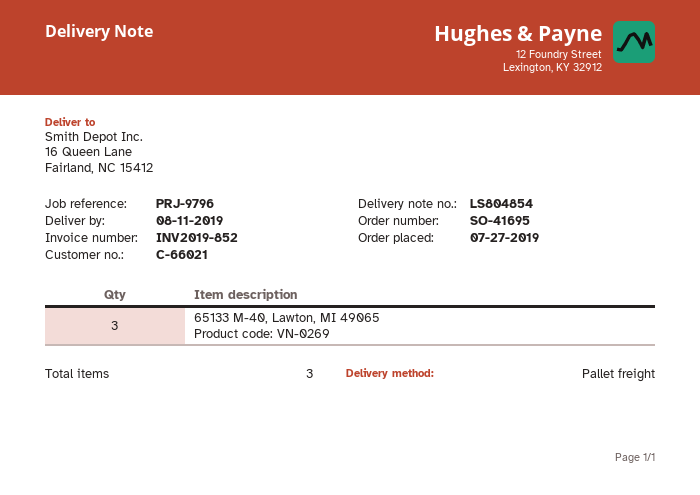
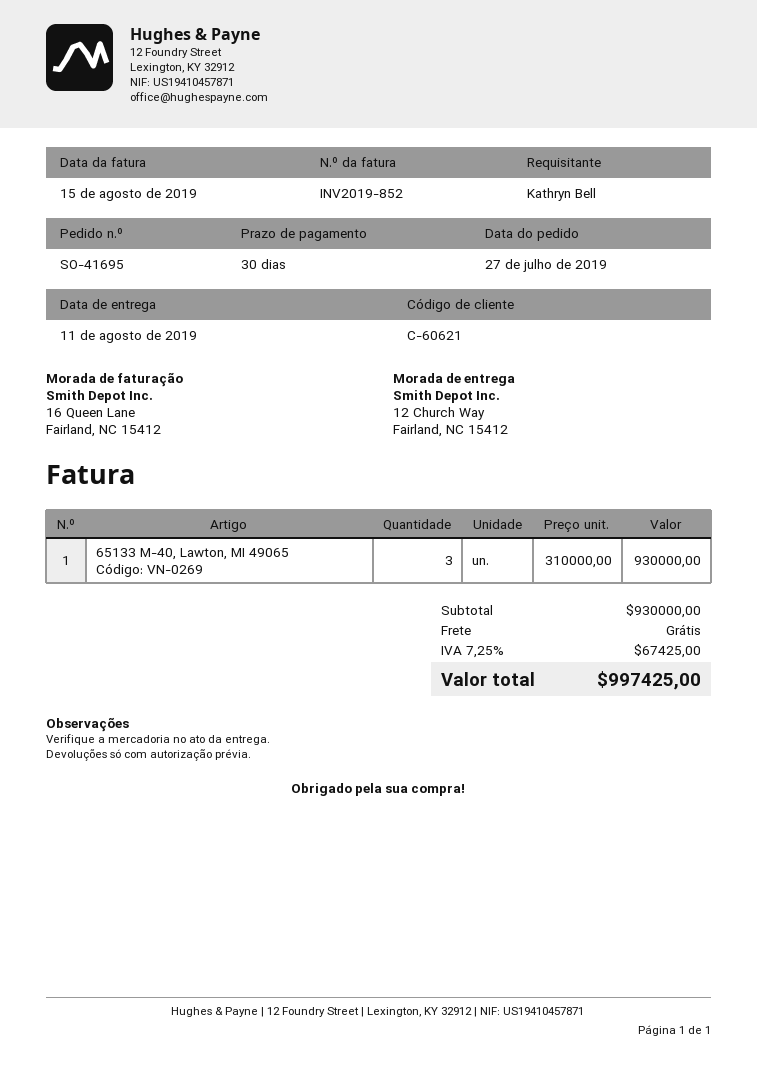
customer number: C-66021 -> C-60621
ship to: 16 Queen Lane, Fairland, NC 15412 -> 12 Church Way, Fairland, NC 15412

